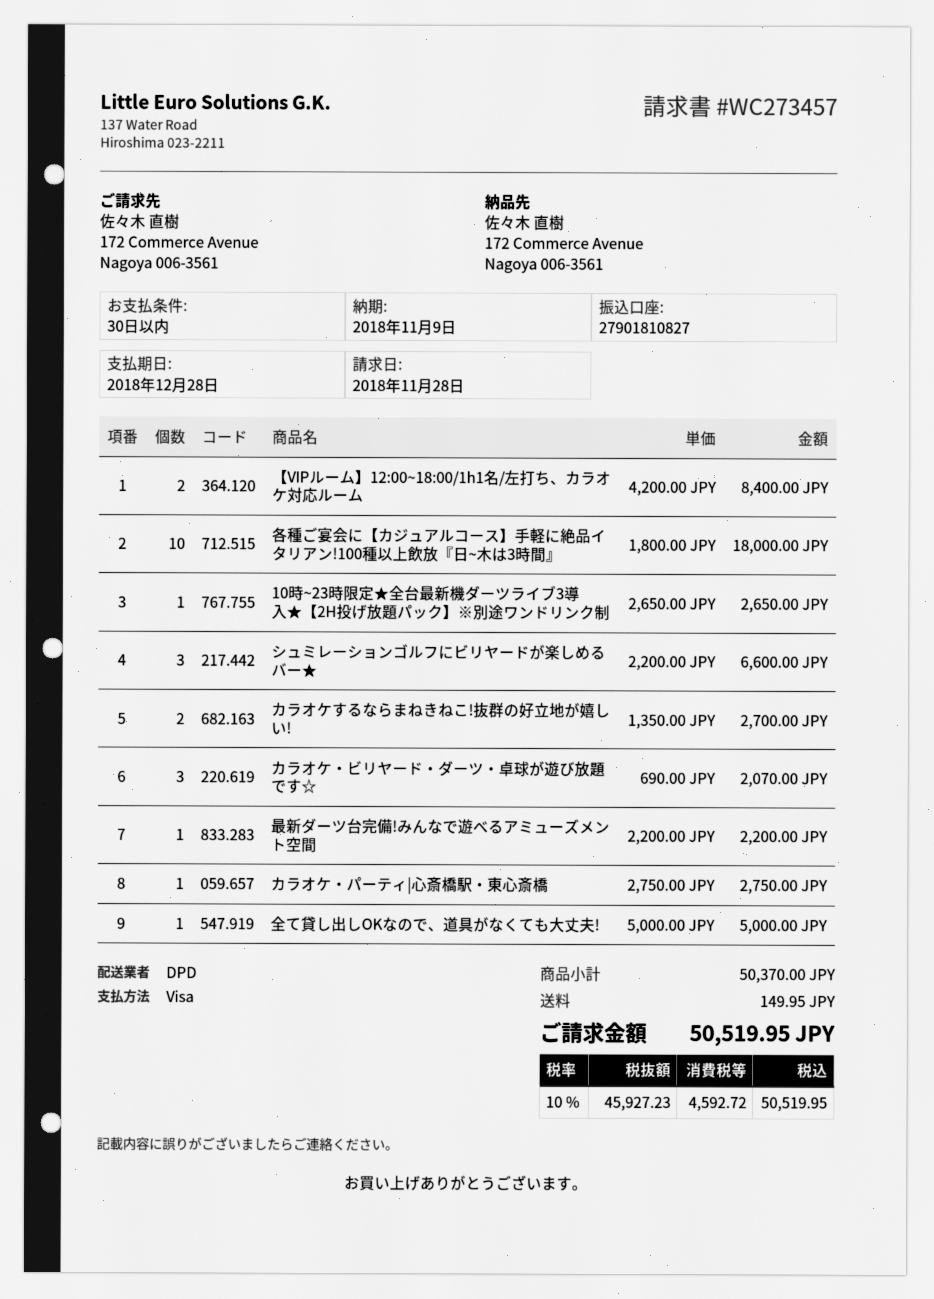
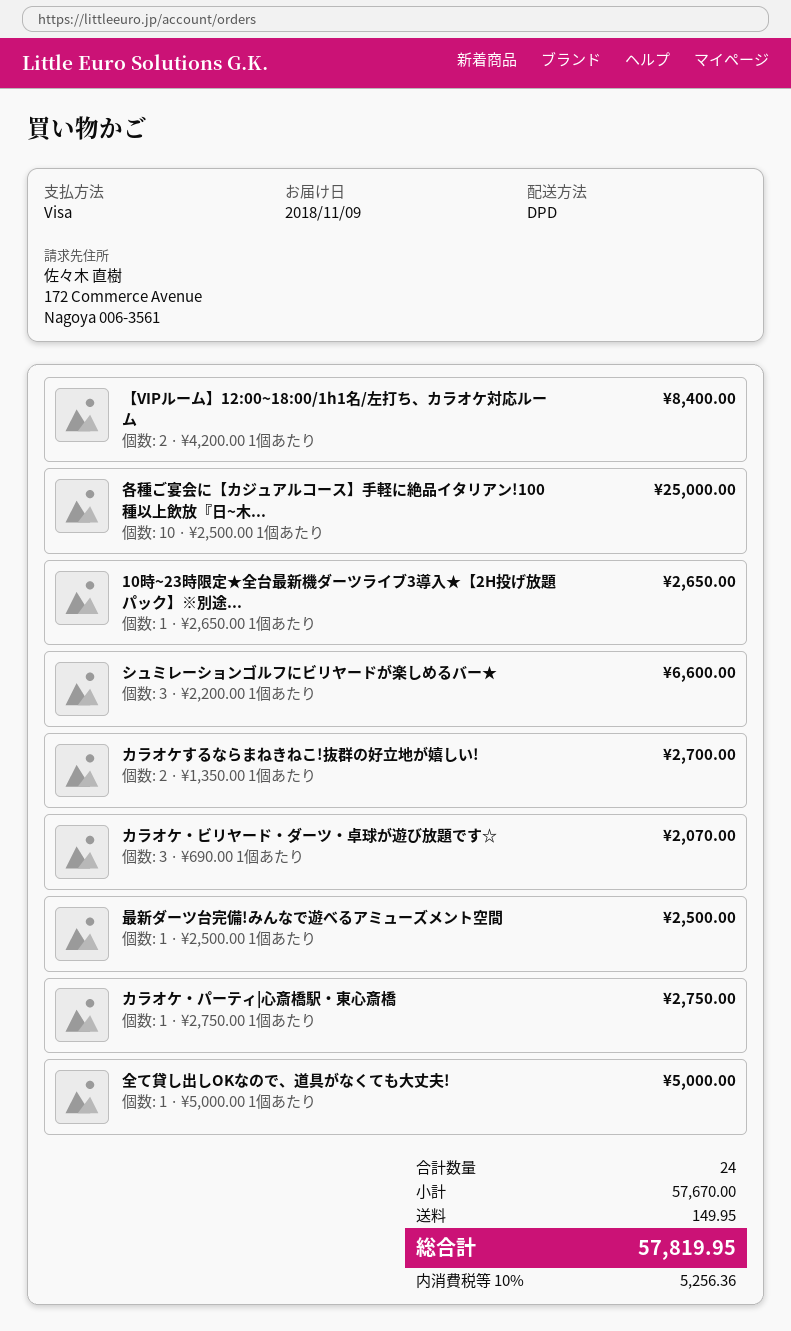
各種ご宴会に【カジュアルコース】手軽に絶品イタリアン!100種以上飲放『日~木は3時間』: 10 x 1800.00 = 18000.00 -> 10 x 2500.00 = 25000.00
最新ダーツ台完備!みんなで遊べるアミューズメント空間: 1 x 2200.00 = 2200.00 -> 1 x 2500.00 = 2500.00
subtotal: 50370.00 -> 57670.00
tax: 10% = 4592.72 -> 10% = 5256.36
total: 50519.95 -> 57819.95

